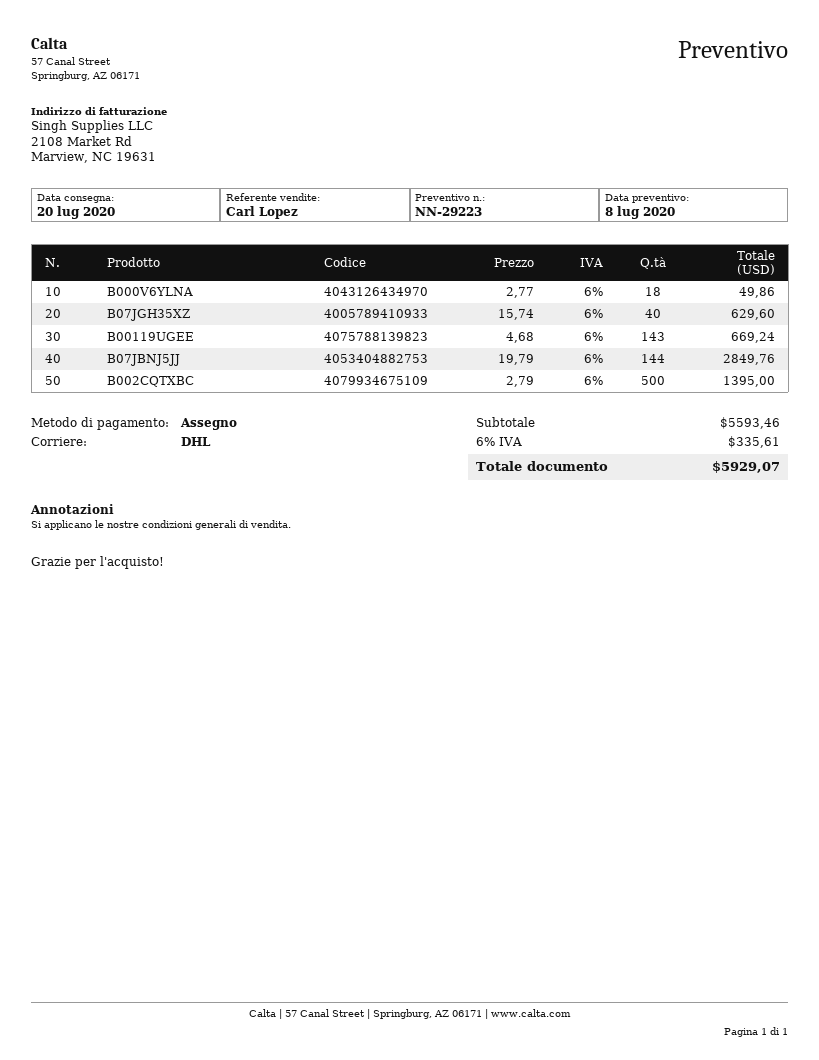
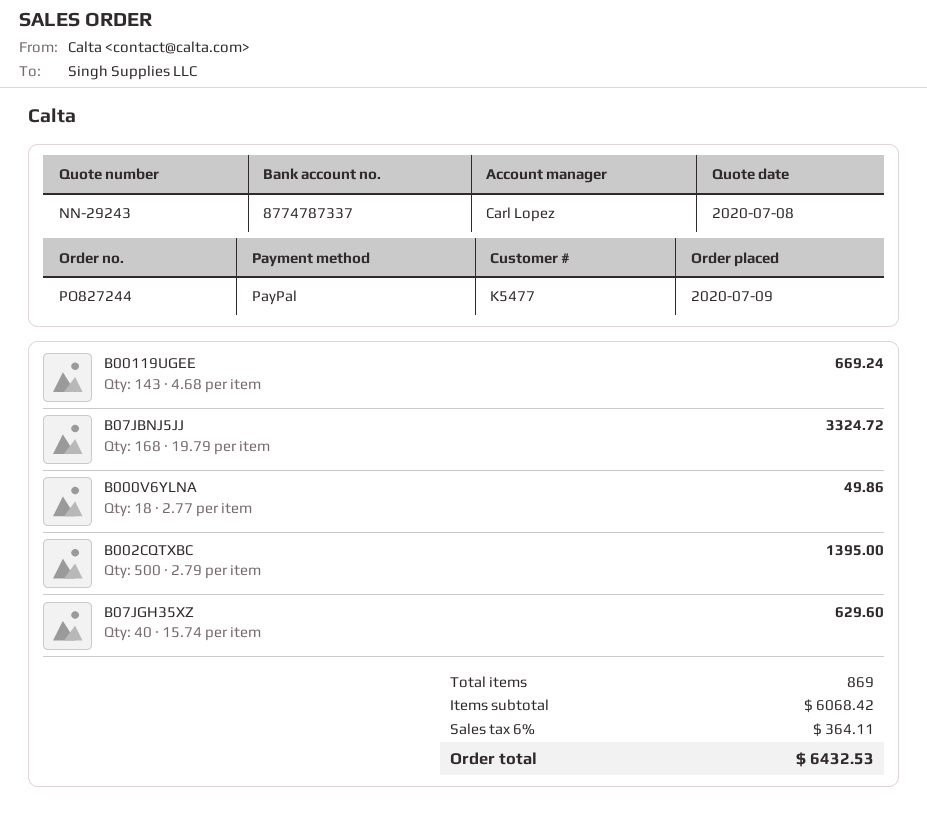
quote number: NN-29223 -> NN-29243
payment method: cheque -> PayPal
B07JBNJ5JJ: 144 x 19.79 = 2849.76 -> 168 x 19.79 = 3324.72
subtotal: 5593.46 -> 6068.42
tax: 6% = 335.61 -> 6% = 364.11
total: 5929.07 -> 6432.53

